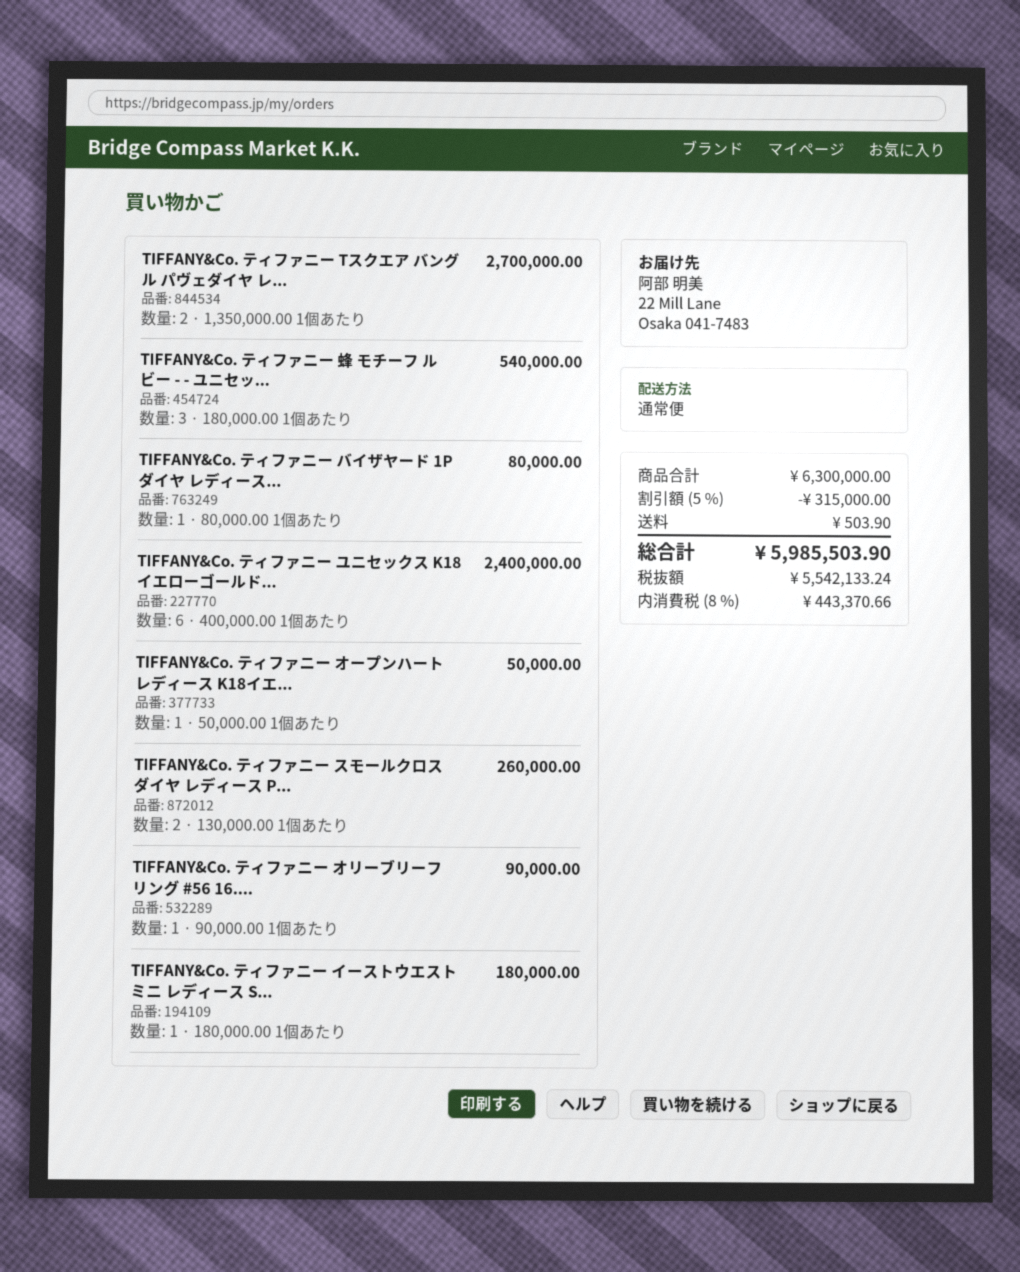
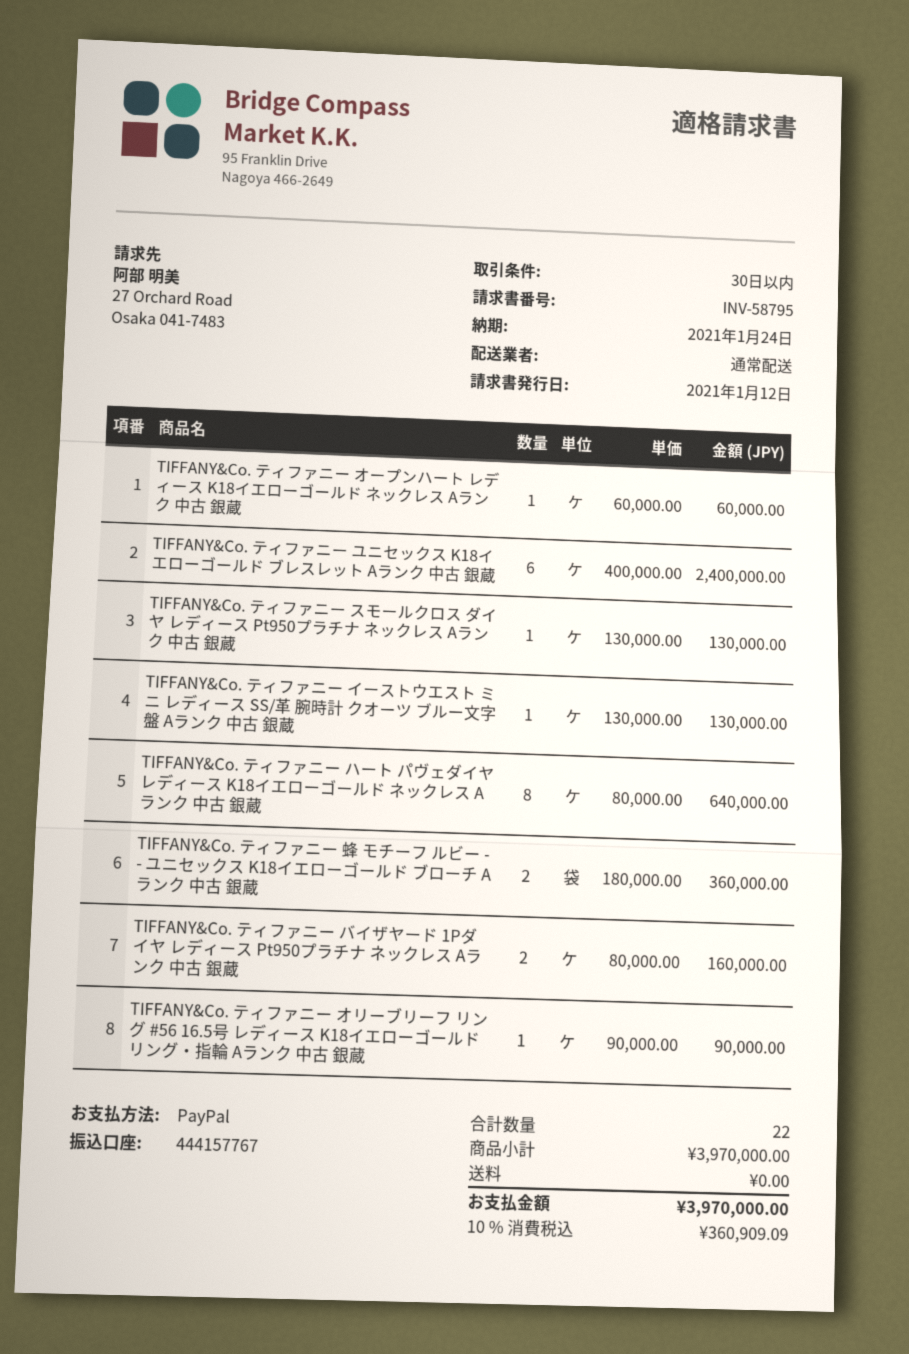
TIFFANY&Co. ティファニー Tスクエア バングル パヴェダイヤ レ...: 2 x 1350000.00 = 2700000.00 -> none
TIFFANY&Co. ティファニー 蜂 モチーフ ルビー - - ユニセッ...: 3 x 180000.00 = 540000.00 -> 2 x 180000.00 = 360000.00
TIFFANY&Co. ティファニー バイザヤード 1Pダイヤ レディース...: 1 x 80000.00 = 80000.00 -> 2 x 80000.00 = 160000.00
TIFFANY&Co. ティファニー オープンハート レディース K18イエ...: 1 x 50000.00 = 50000.00 -> 1 x 60000.00 = 60000.00
TIFFANY&Co. ティファニー スモールクロス ダイヤ レディース P...: 2 x 130000.00 = 260000.00 -> 1 x 130000.00 = 130000.00
TIFFANY&Co. ティファニー イーストウエスト ミニ レディース S...: 1 x 180000.00 = 180000.00 -> 1 x 130000.00 = 130000.00
TIFFANY&Co. ティファニー ハート パヴェダイヤ レディース K18イエローゴールド ネックレス Aランク 中古 銀蔵: none -> 8 x 80000.00 = 640000.00
subtotal: 6300000.00 -> 3970000.00
discount: 5% = 315000.00 -> none
shipping: 503.90 -> 0.00
tax: 8% = 443370.66 -> 10% = 360909.09
total: 5985503.90 -> 3970000.00

